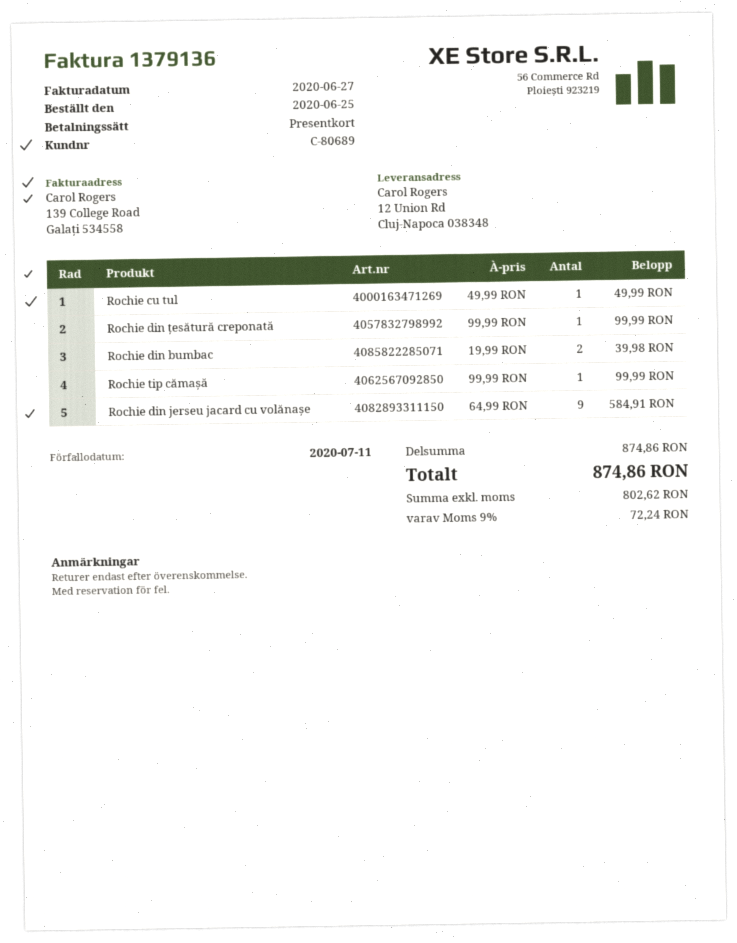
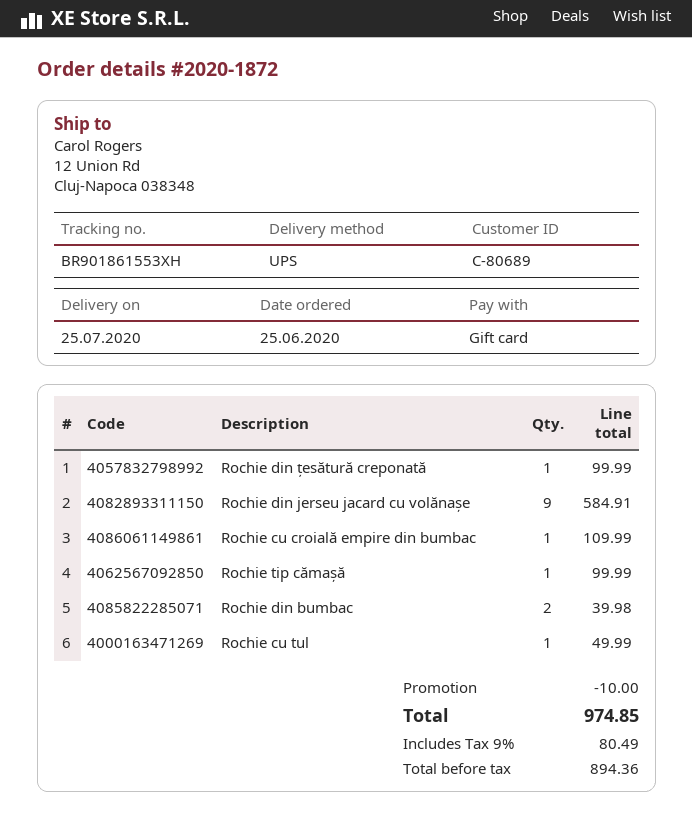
Rochie cu croială empire din bumbac: none -> 1 for 109.99
discount: none -> 10.00
net: 802.62 -> 894.36
tax: 9% = 72.24 -> 9% = 80.49
total: 874.86 -> 974.85

